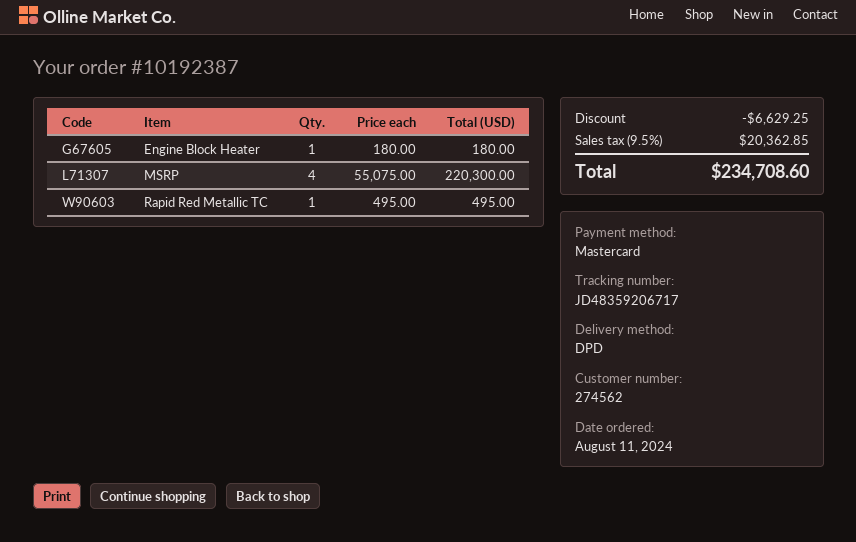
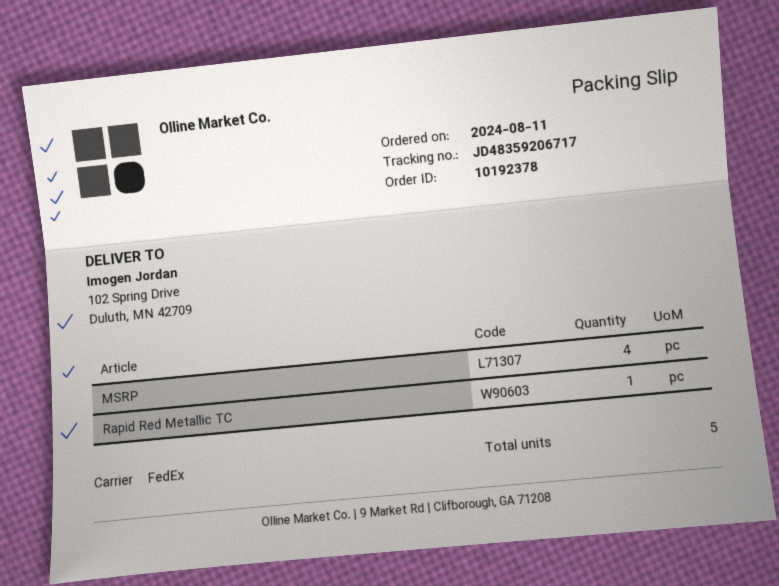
order number: 10192387 -> 10192378
shipping method: DPD -> FedEx
Engine Block Heater: 1 -> none

